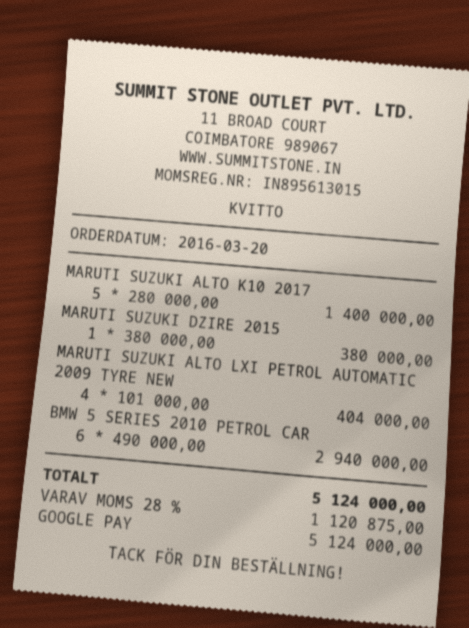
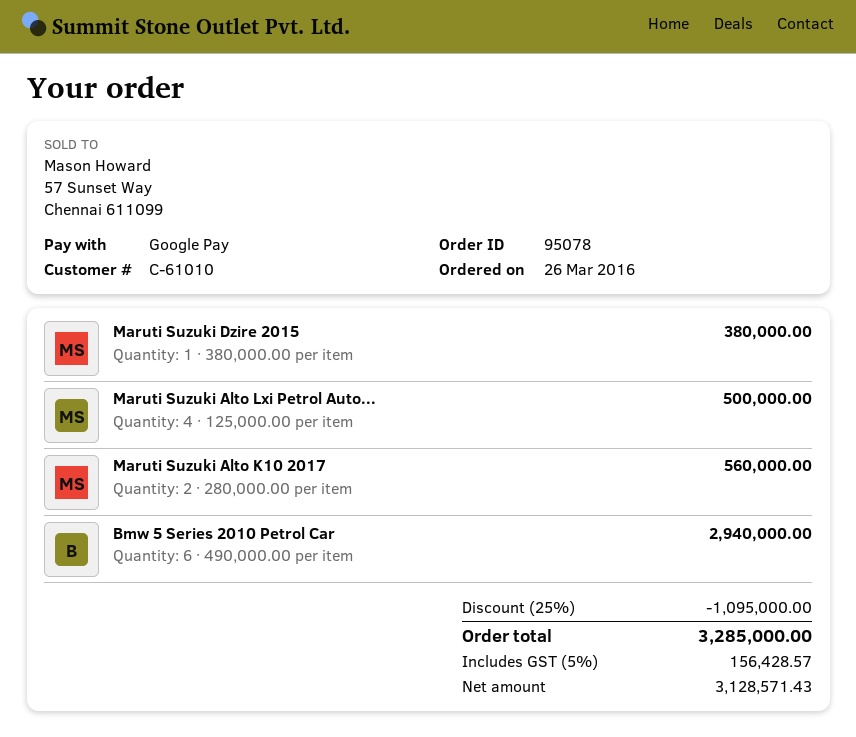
order date: 2016-03-20 -> 2016-03-26
MARUTI SUZUKI ALTO K10 2017: 5 x 280000.00 = 1400000.00 -> 2 x 280000.00 = 560000.00
MARUTI SUZUKI ALTO LXI PETROL AUTOMATIC 2009 TYRE NEW: 4 x 101000.00 = 404000.00 -> 4 x 125000.00 = 500000.00
discount: none -> 25% = 1095000.00
tax: 28% = 1120875.00 -> 5% = 156428.57
total: 5124000.00 -> 3285000.00

